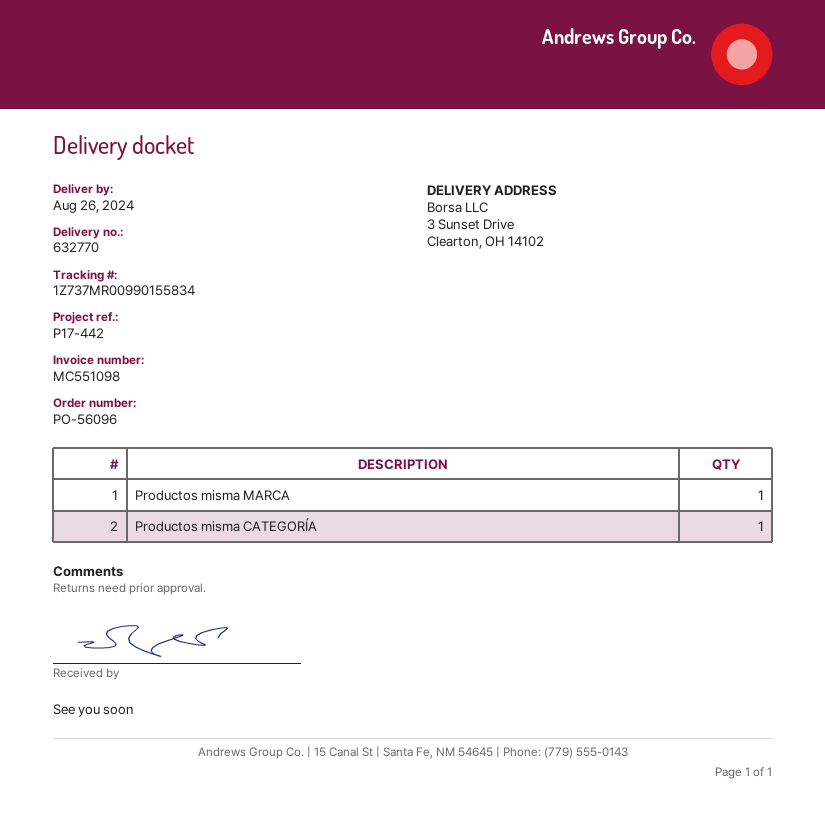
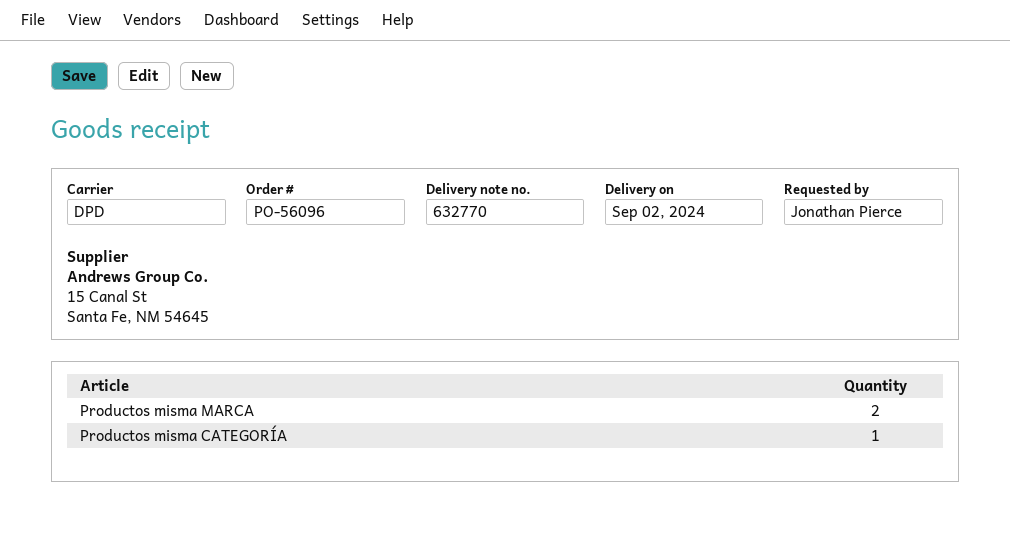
delivery date: 2024-08-26 -> 2024-09-02
Productos misma MARCA: 1 -> 2

